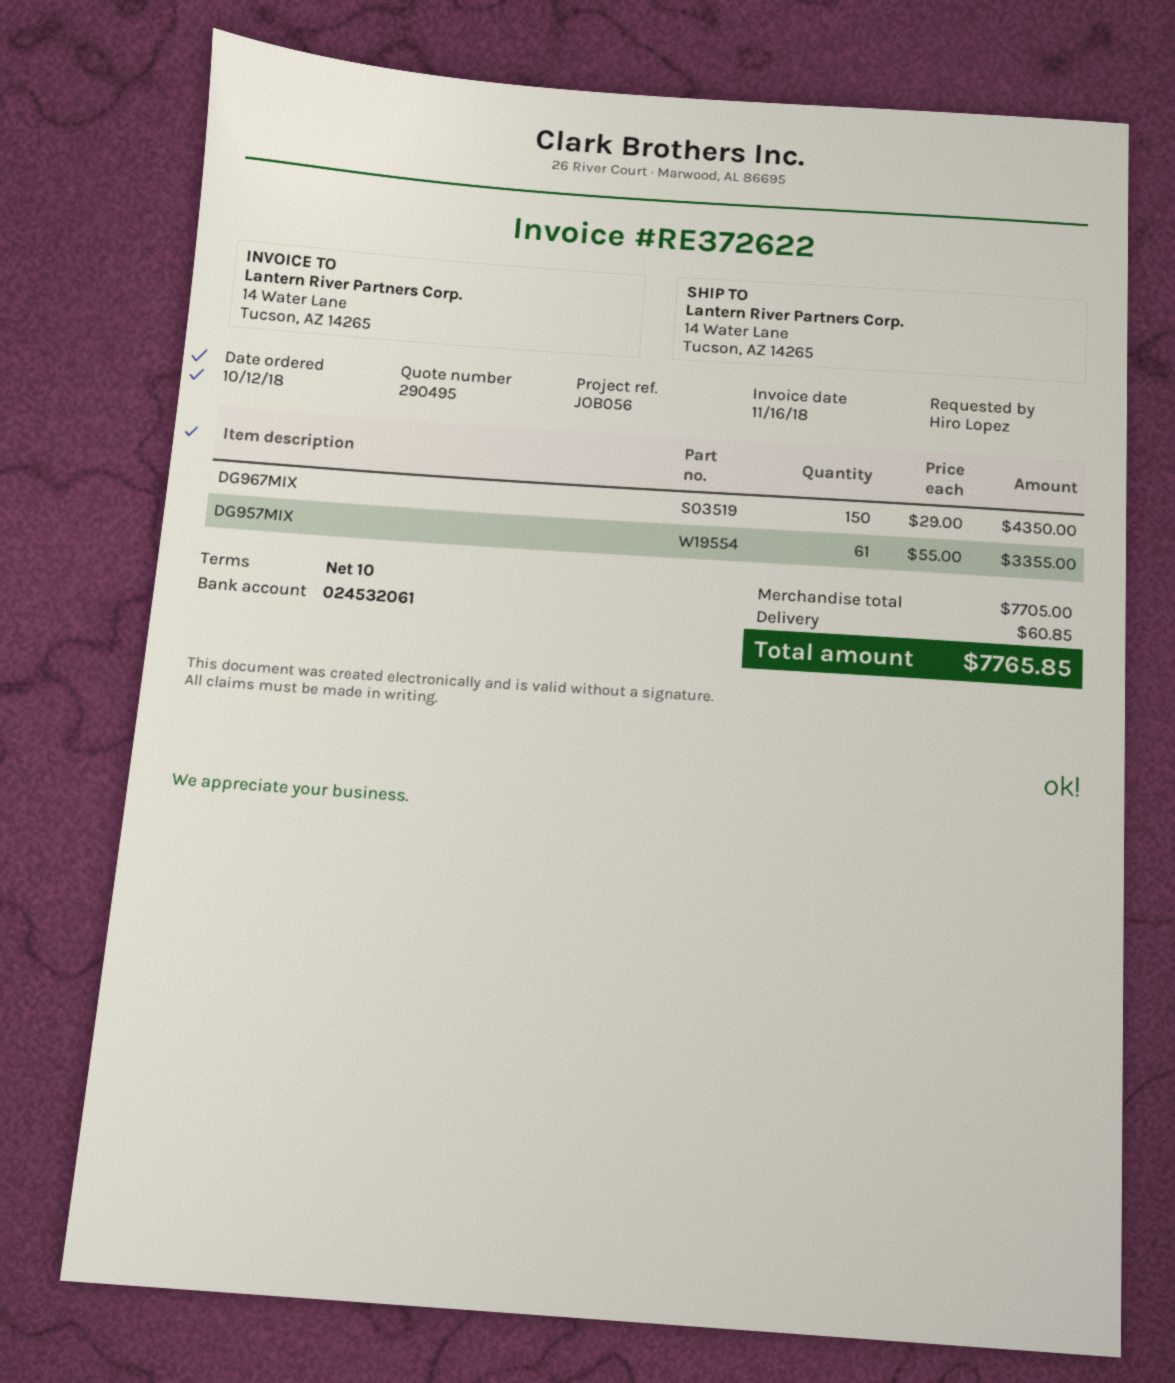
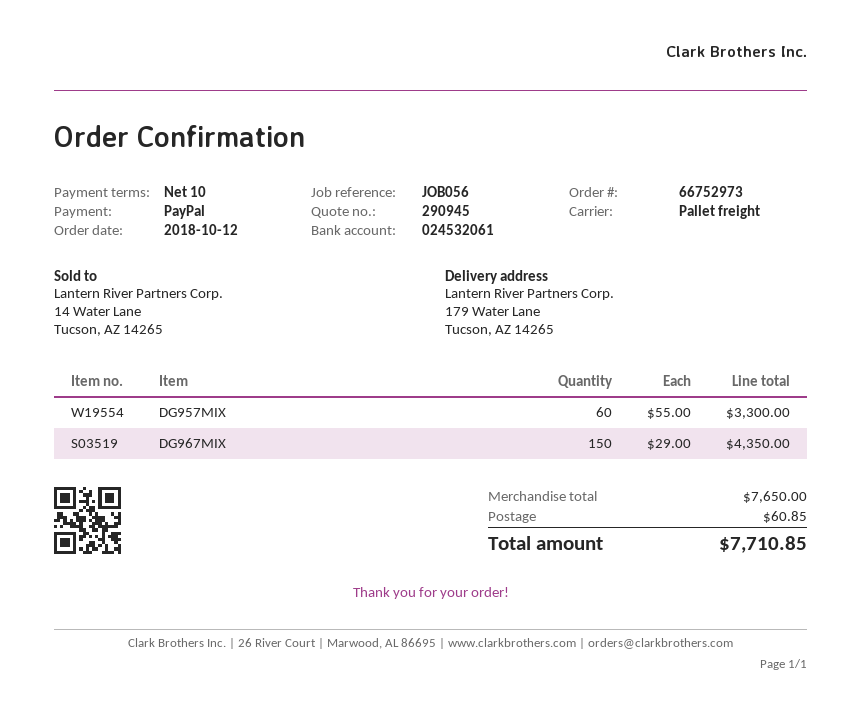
quote number: 290495 -> 290945
ship to: 14 Water Lane, Tucson, AZ 14265 -> 179 Water Lane, Tucson, AZ 14265
DG957MIX: 61 x 55.00 = 3355.00 -> 60 x 55.00 = 3300.00
subtotal: 7705.00 -> 7650.00
total: 7765.85 -> 7710.85

